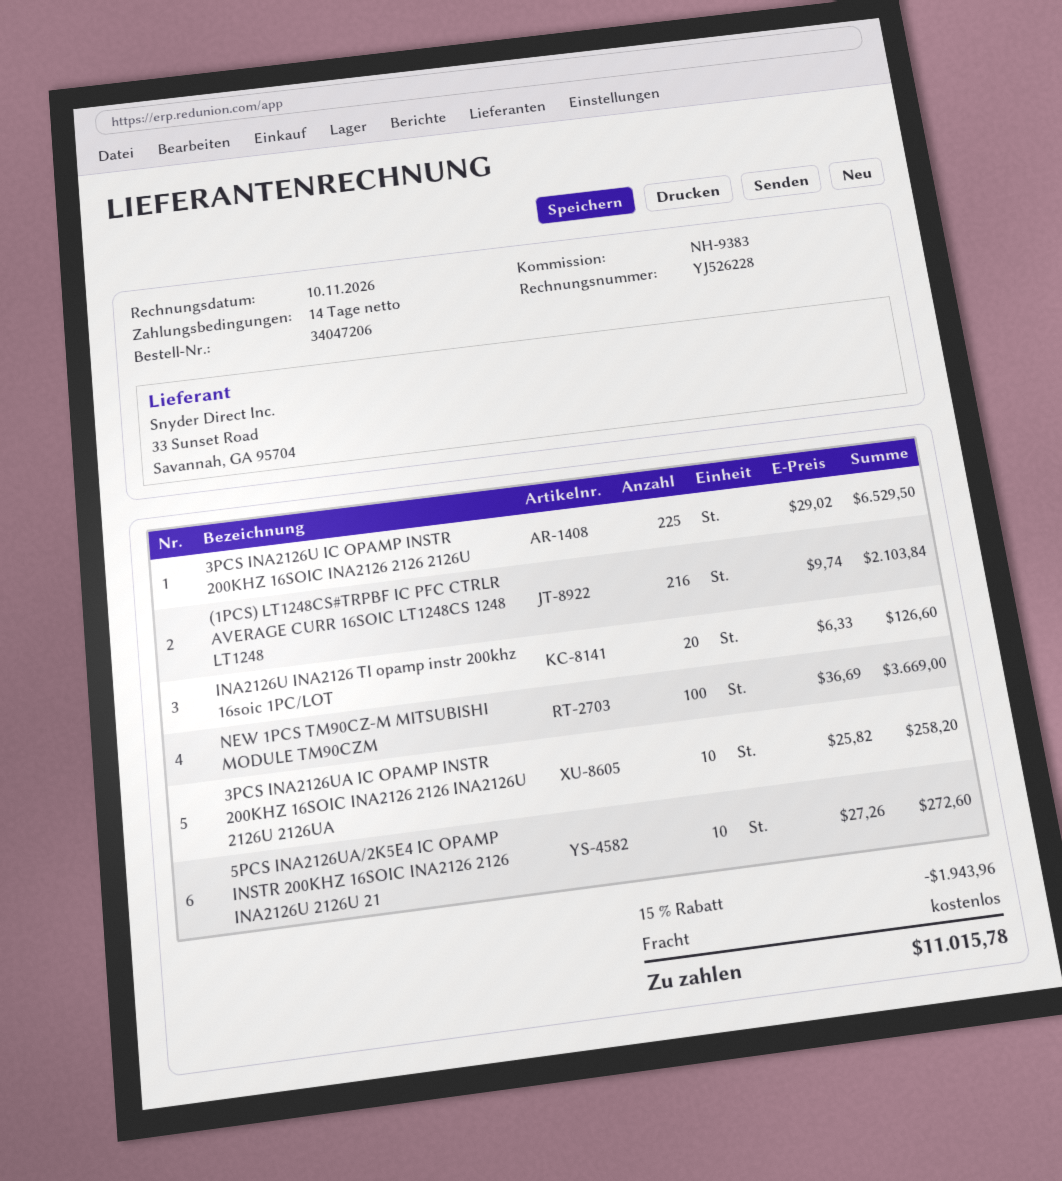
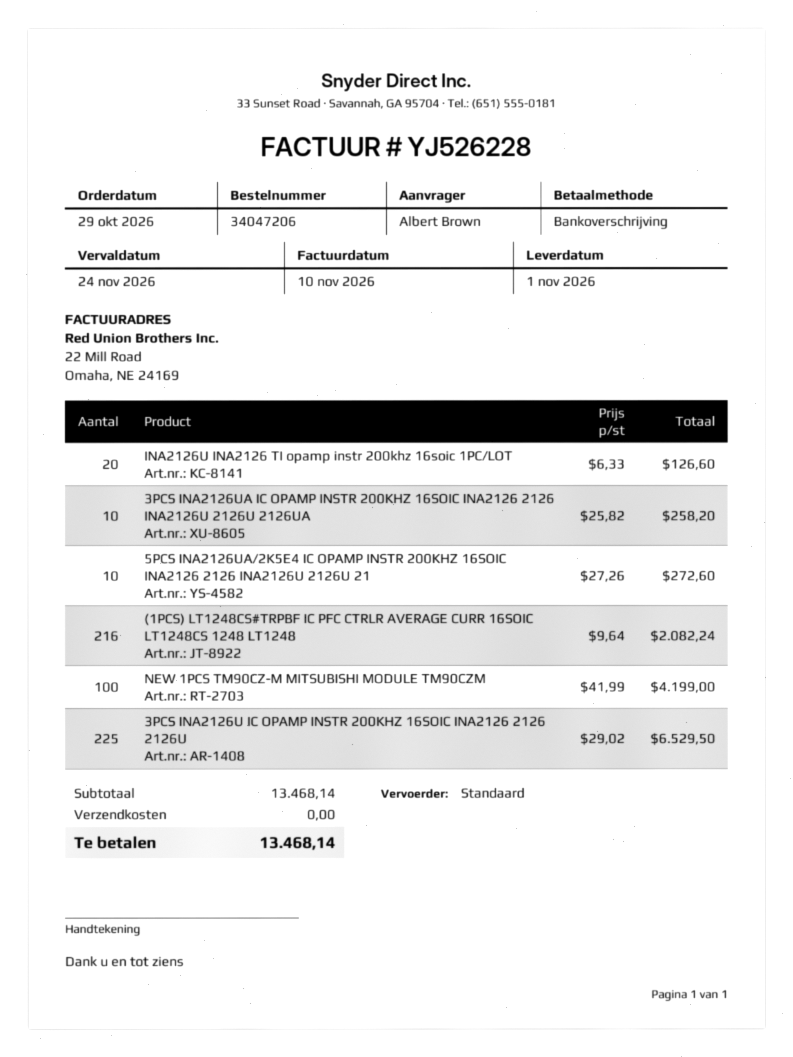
(1PCS) LT1248CS#TRPBF IC PFC CTRLR AVERAGE CURR 16SOIC LT1248CS 1248 LT1248: 216 x 9.74 = 2103.84 -> 216 x 9.64 = 2082.24
NEW 1PCS TM90CZ-M MITSUBISHI MODULE TM90CZM: 100 x 36.69 = 3669.00 -> 100 x 41.99 = 4199.00
discount: 15% = 1943.96 -> none
total: 11015.78 -> 13468.14

